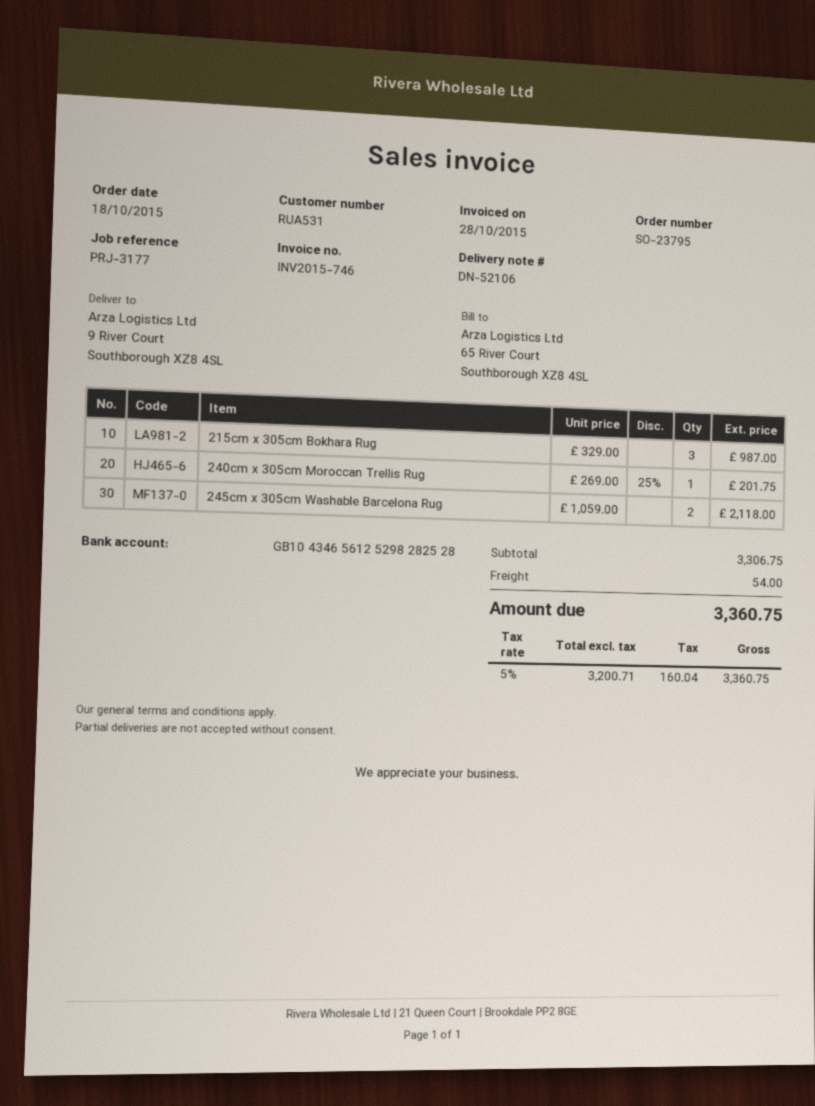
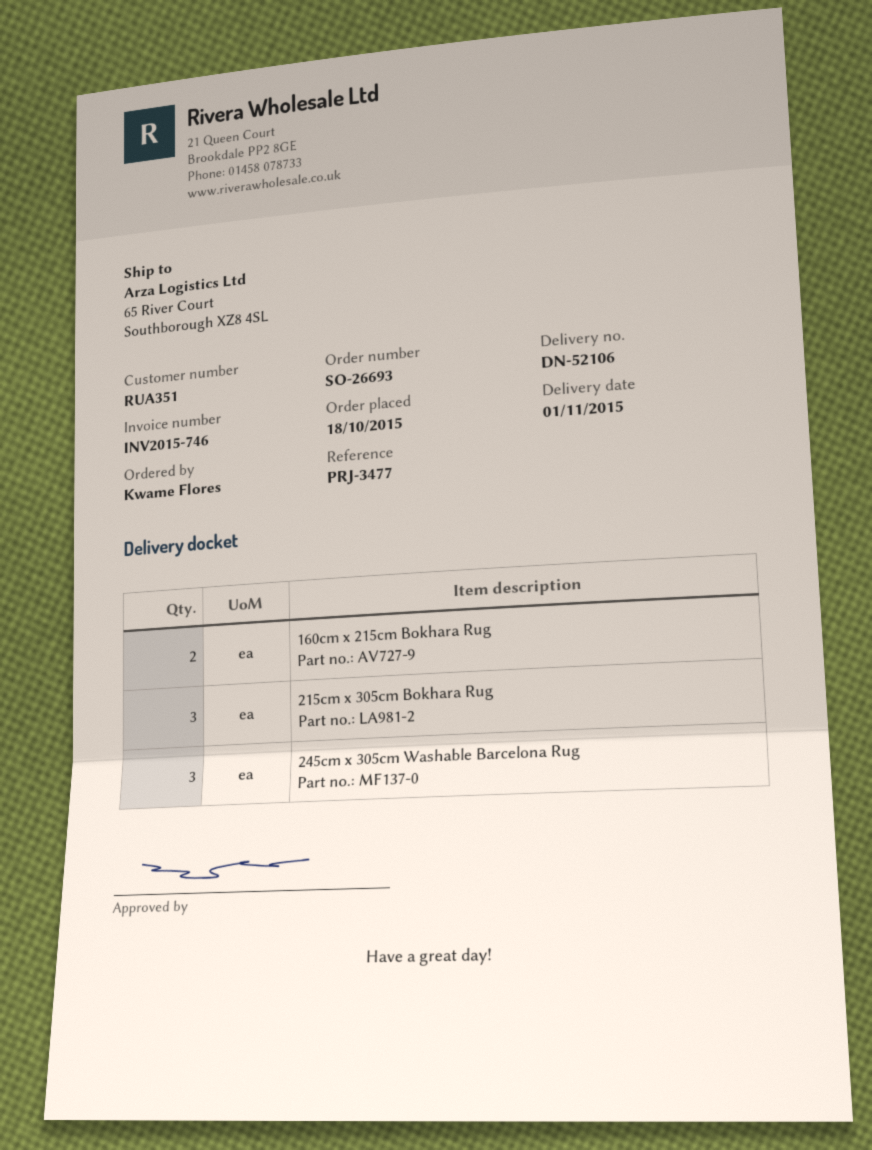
order number: SO-23795 -> SO-26693
customer number: RUA531 -> RUA351
reference: PRJ-3177 -> PRJ-3477
ship to: 9 River Court, Southborough XZ8 4SL -> 65 River Court, Southborough XZ8 4SL
240cm x 305cm Moroccan Trellis Rug: 1 -> none
245cm x 305cm Washable Barcelona Rug: 2 -> 3
160cm x 215cm Bokhara Rug: none -> 2

